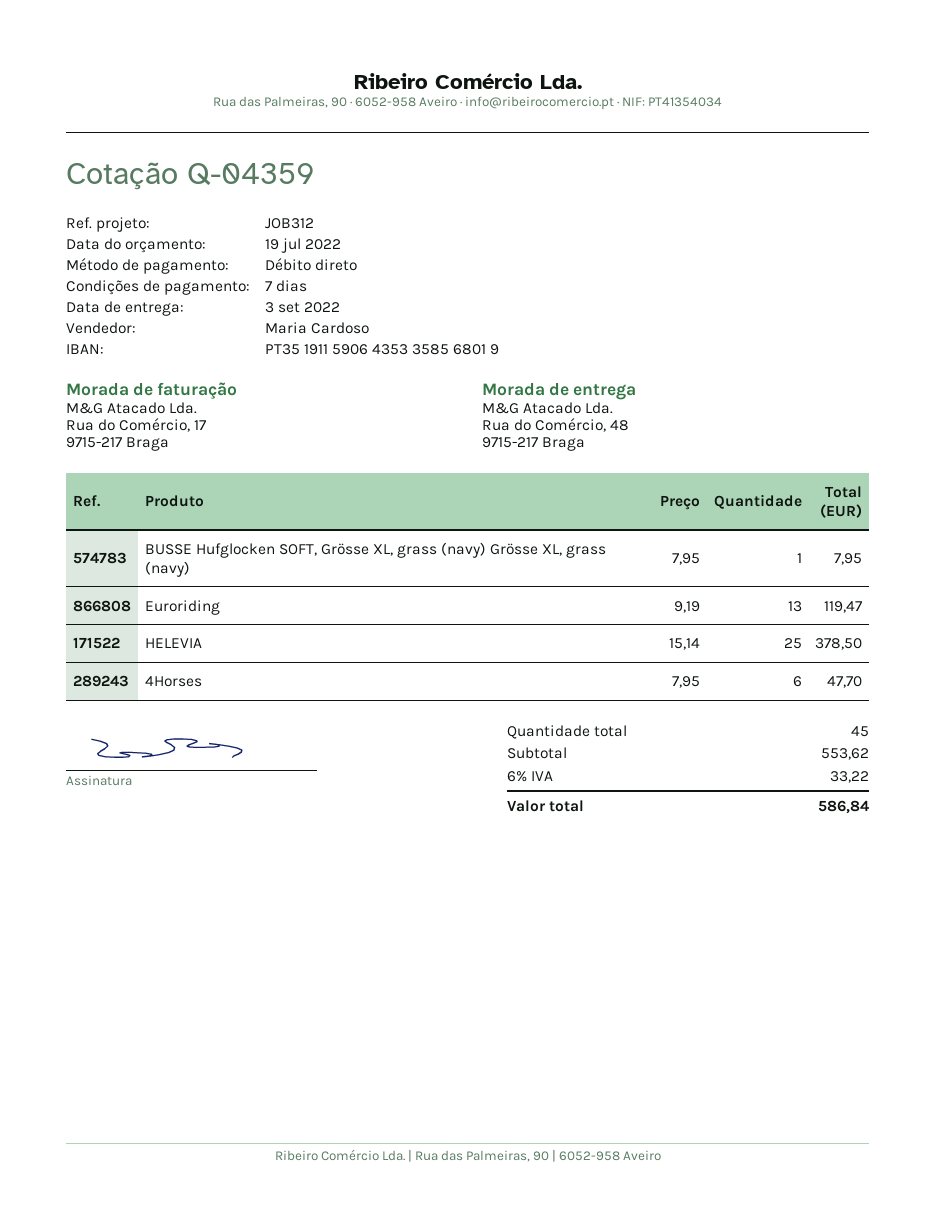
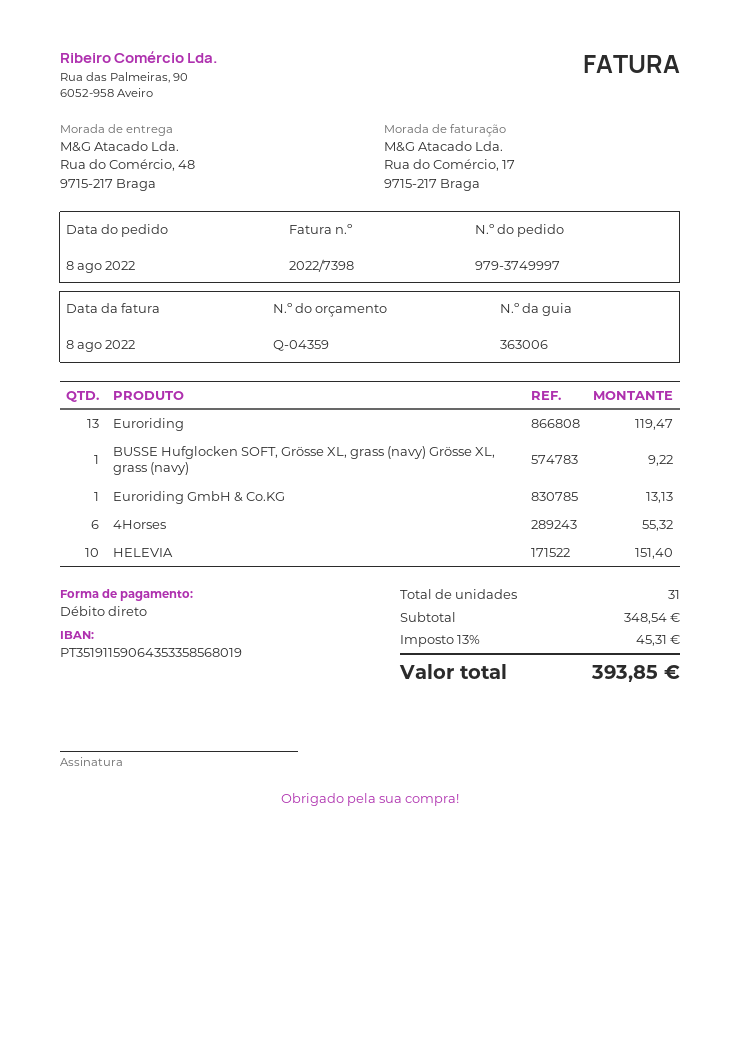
BUSSE Hufglocken SOFT, Grösse XL, grass (navy) Grösse XL, grass (navy): 1 for 7.95 -> 1 for 9.22
HELEVIA: 25 for 378.50 -> 10 for 151.40
4Horses: 6 for 47.70 -> 6 for 55.32
Euroriding GmbH & Co.KG: none -> 1 for 13.13
total quantity: 45 -> 31
subtotal: 553.62 -> 348.54
tax: 6% = 33.22 -> 13% = 45.31
total: 586.84 -> 393.85

